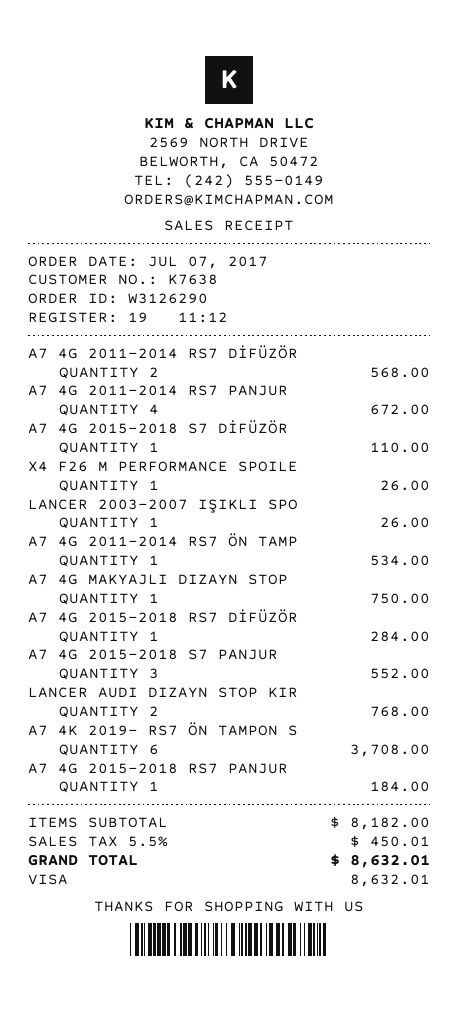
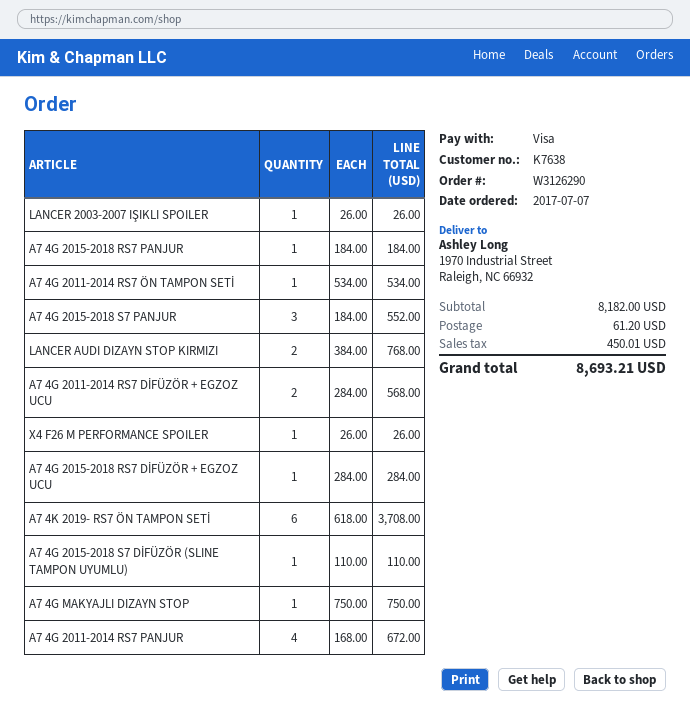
shipping: none -> 61.20
total: 8632.01 -> 8693.21

